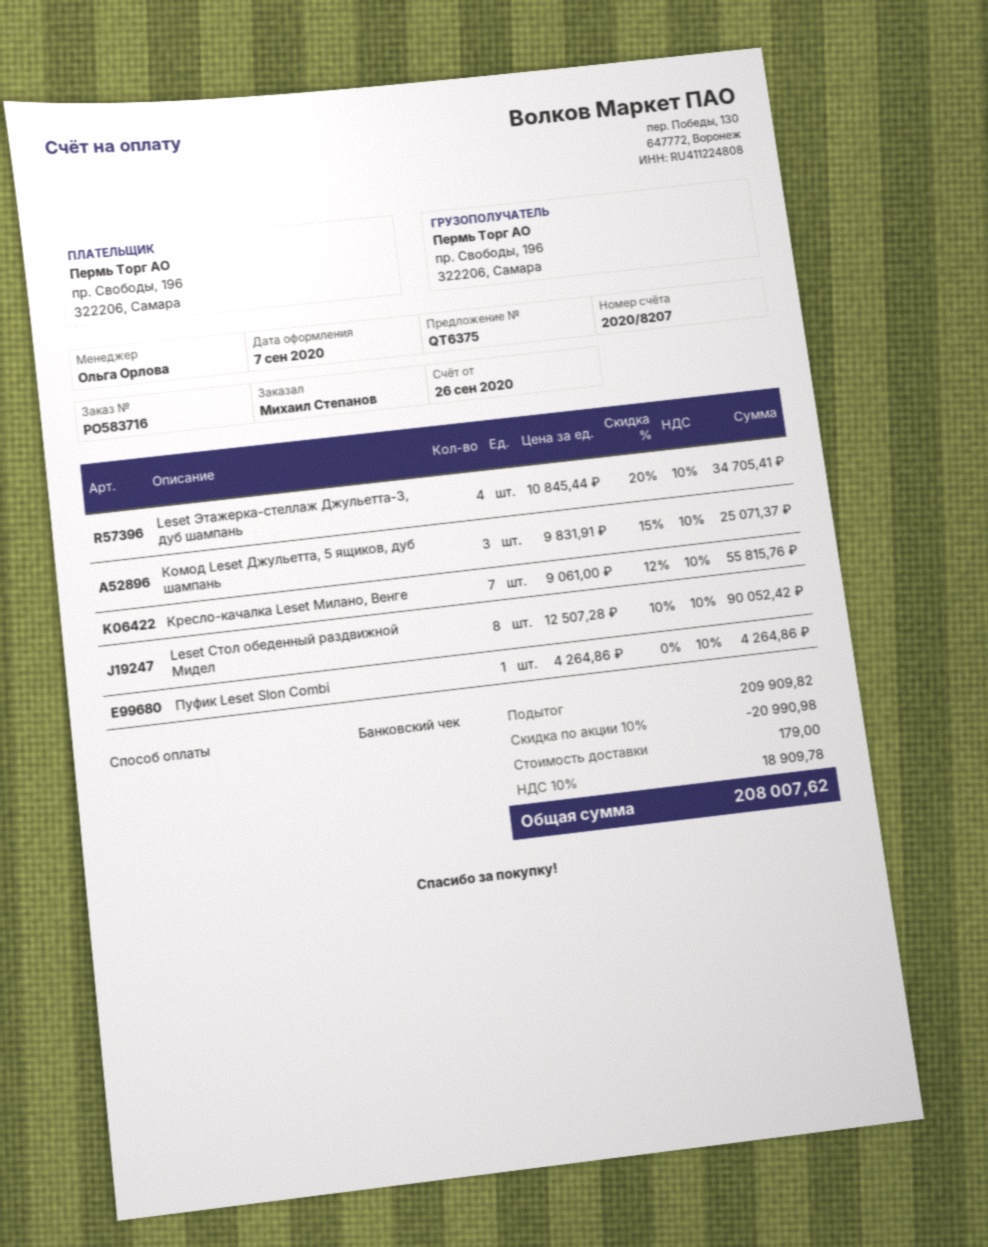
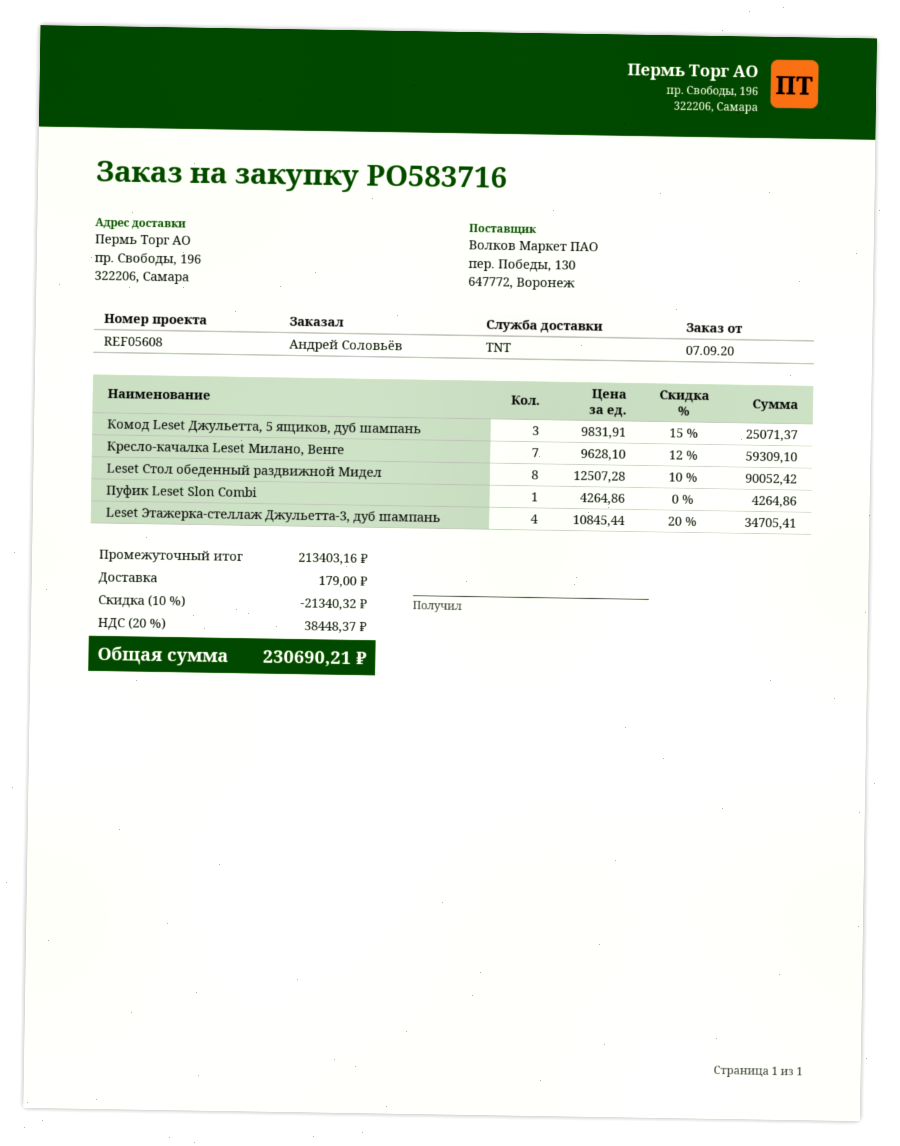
ordered by: Михаил Степанов -> Андрей Соловьёв
Кресло-качалка Leset Милано, Венге: 7 x 9061.00 - 12% = 55815.76 -> 7 x 9628.10 - 12% = 59309.10
subtotal: 209909.82 -> 213403.16
discount: 10% = 20990.98 -> 10% = 21340.32
tax: 10% = 18909.78 -> 20% = 38448.37
total: 208007.62 -> 230690.21

